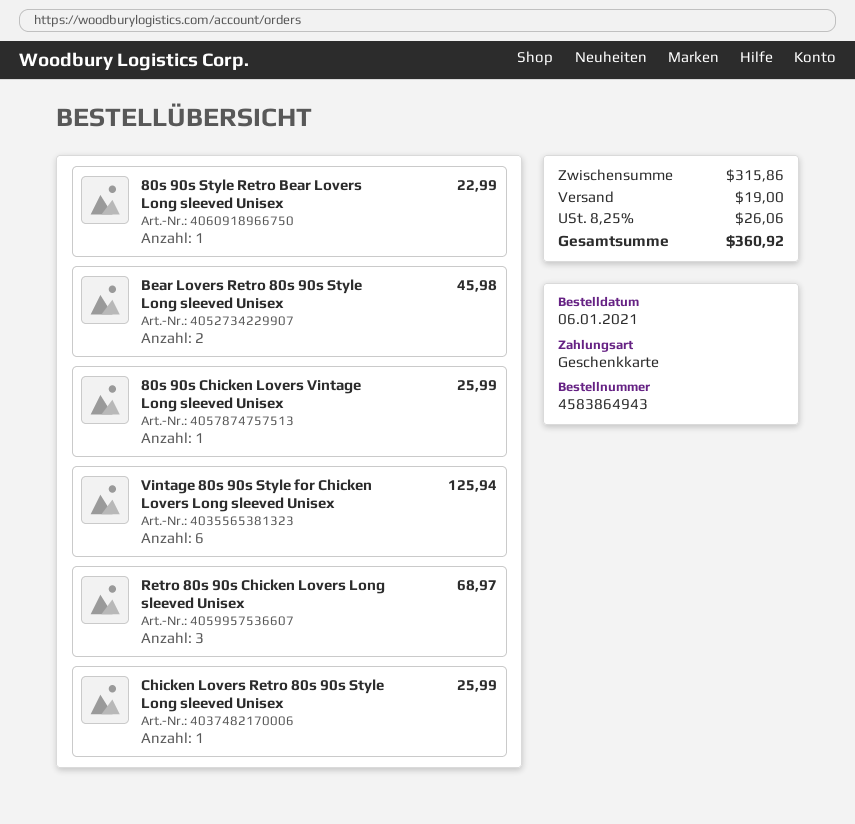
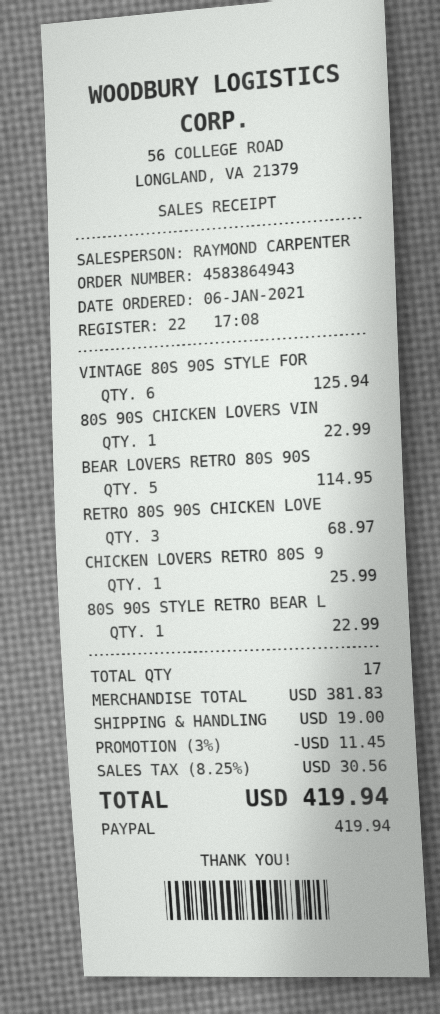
payment method: gift card -> PayPal
Bear Lovers Retro 80s 90s Style Long sleeved Unisex: 2 for 45.98 -> 5 for 114.95
80s 90s Chicken Lovers Vintage Long sleeved Unisex: 1 for 25.99 -> 1 for 22.99
subtotal: 315.86 -> 381.83
discount: none -> 3% = 11.45
tax: 8.25% = 26.06 -> 8.25% = 30.56
total: 360.92 -> 419.94

